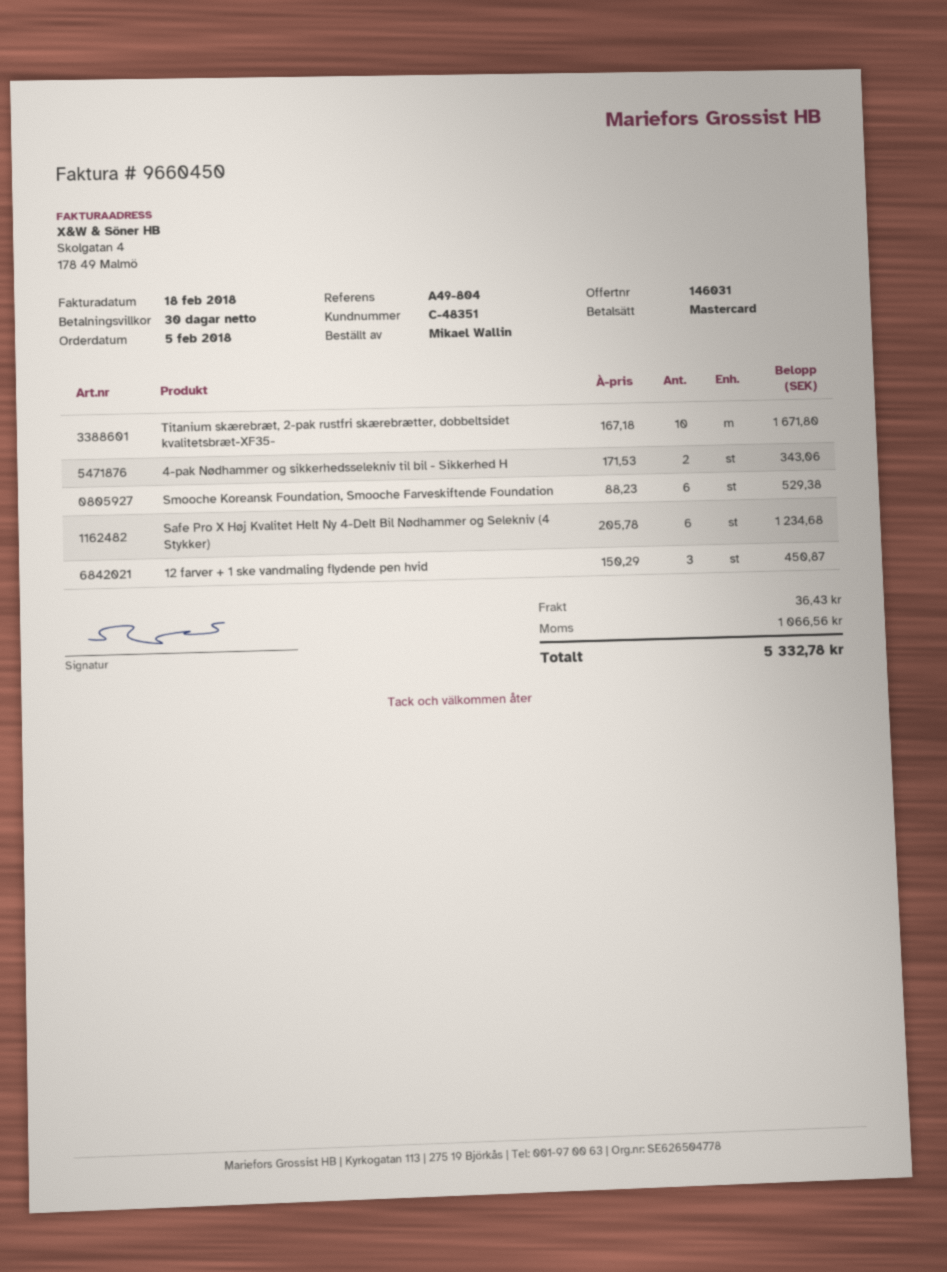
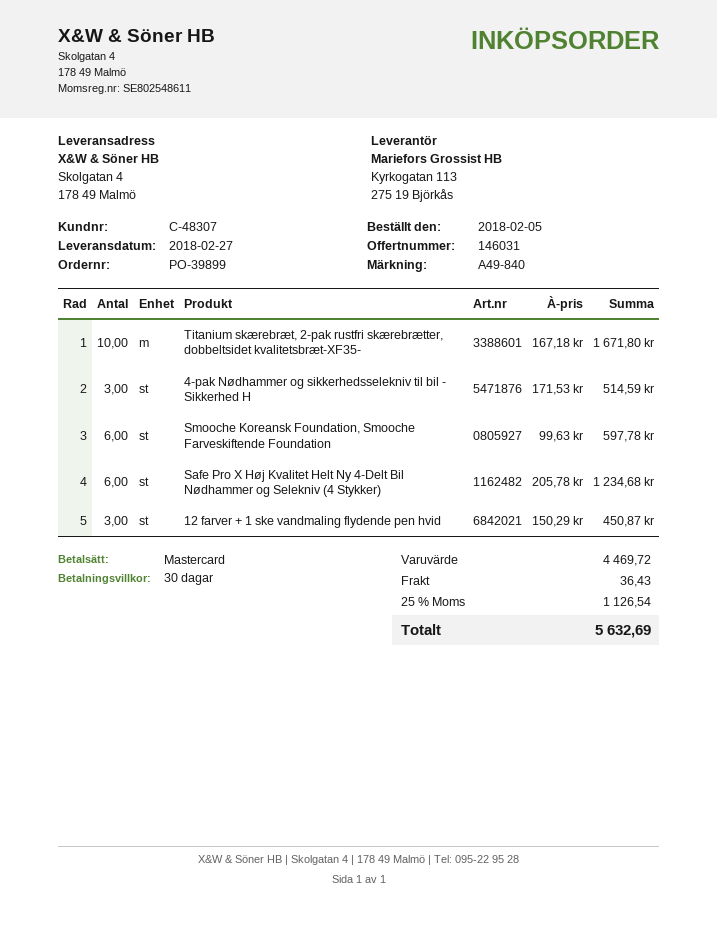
customer number: C-48351 -> C-48307
reference: A49-804 -> A49-840
4-pak Nødhammer og sikkerhedsselekniv til bil - Sikkerhed H: 2 x 171.53 = 343.06 -> 3 x 171.53 = 514.59
Smooche Koreansk Foundation, Smooche Farveskiftende Foundation: 6 x 88.23 = 529.38 -> 6 x 99.63 = 597.78
tax: 1066.56 -> 1126.54
total: 5332.78 -> 5632.69

